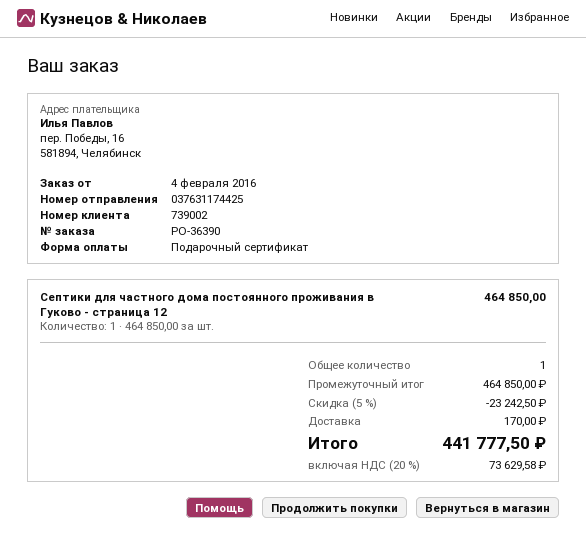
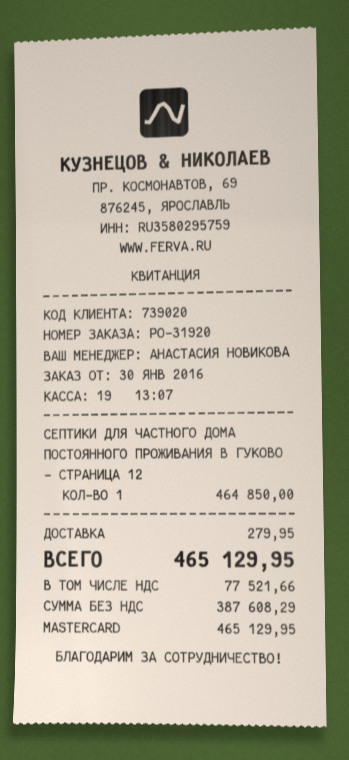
order number: PO-36390 -> PO-31920
order date: 2016-02-04 -> 2016-01-30
customer number: 739002 -> 739020
payment method: gift card -> Mastercard
discount: 5% = 23242.50 -> none
shipping: 170.00 -> 279.95
tax: 73629.58 -> 77521.66
total: 441777.50 -> 465129.95

